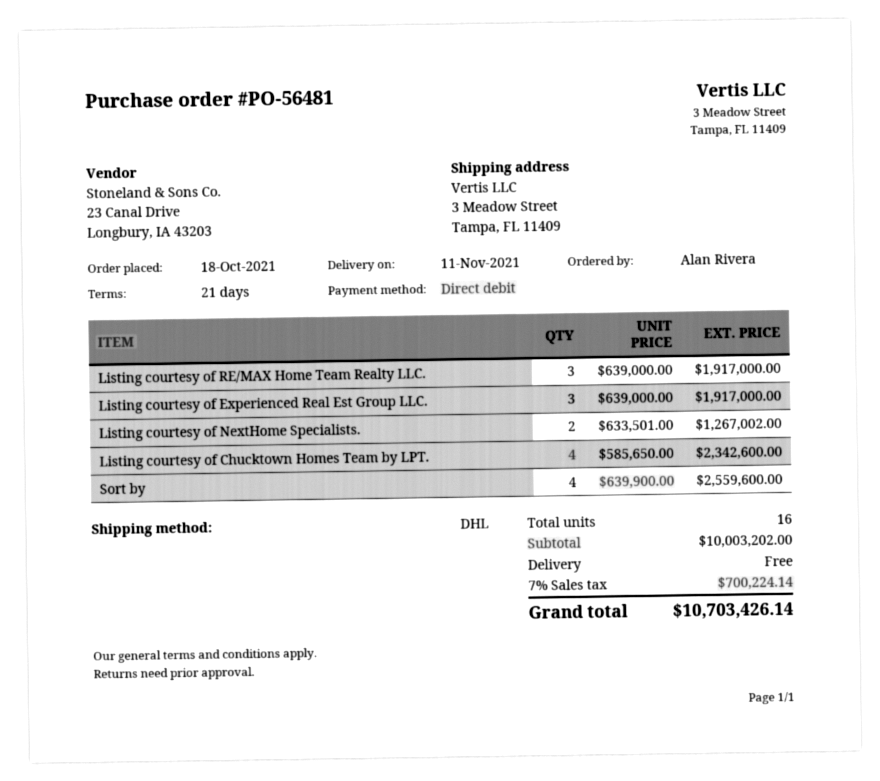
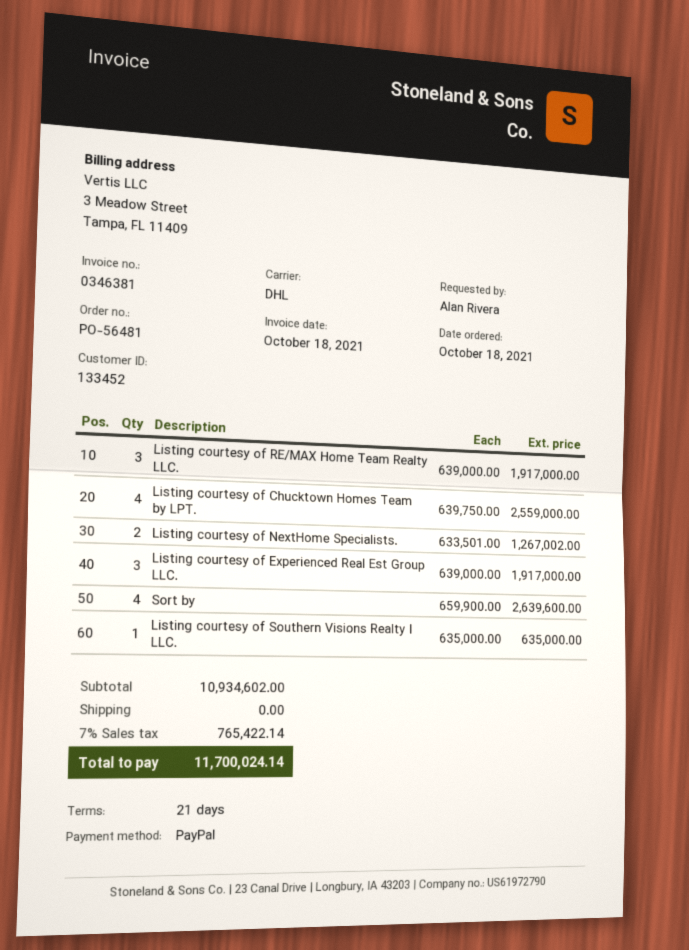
payment method: direct debit -> PayPal
Listing courtesy of Chucktown Homes Team by LPT.: 4 x 585650.00 = 2342600.00 -> 4 x 639750.00 = 2559000.00
Sort by: 4 x 639900.00 = 2559600.00 -> 4 x 659900.00 = 2639600.00
Listing courtesy of Southern Visions Realty I LLC.: none -> 1 x 635000.00 = 635000.00
subtotal: 10003202.00 -> 10934602.00
tax: 7% = 700224.14 -> 7% = 765422.14
total: 10703426.14 -> 11700024.14

